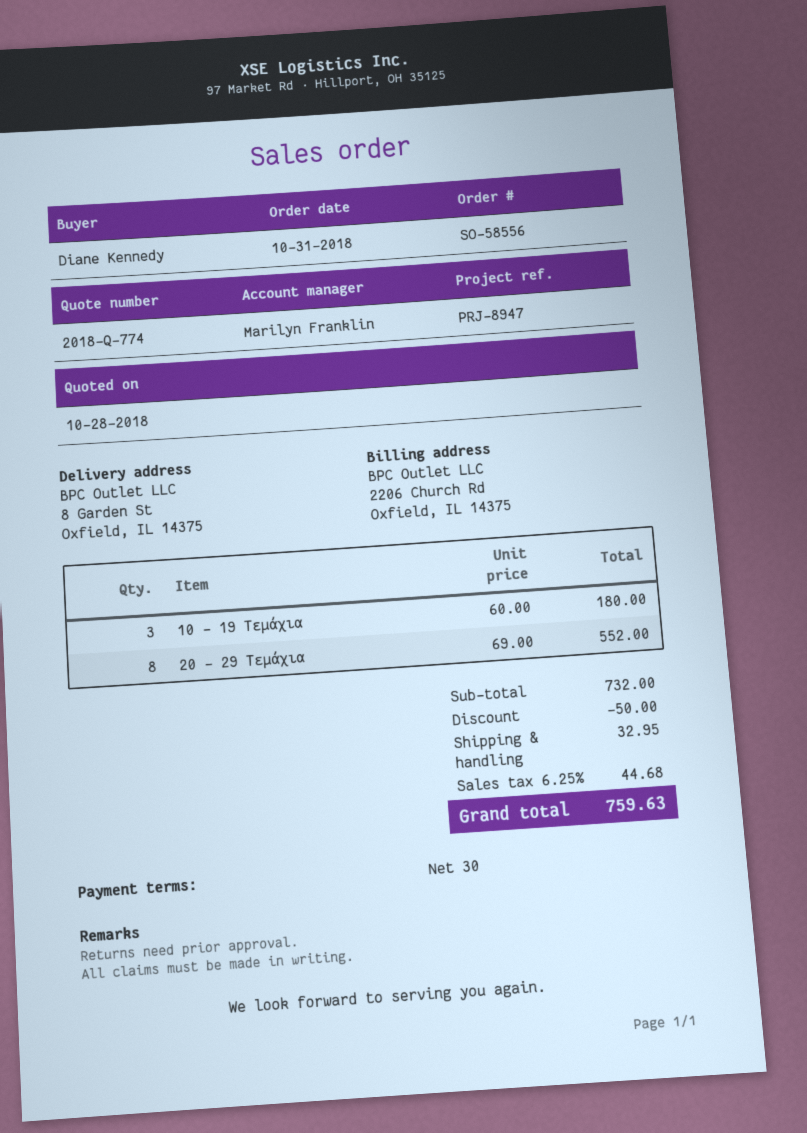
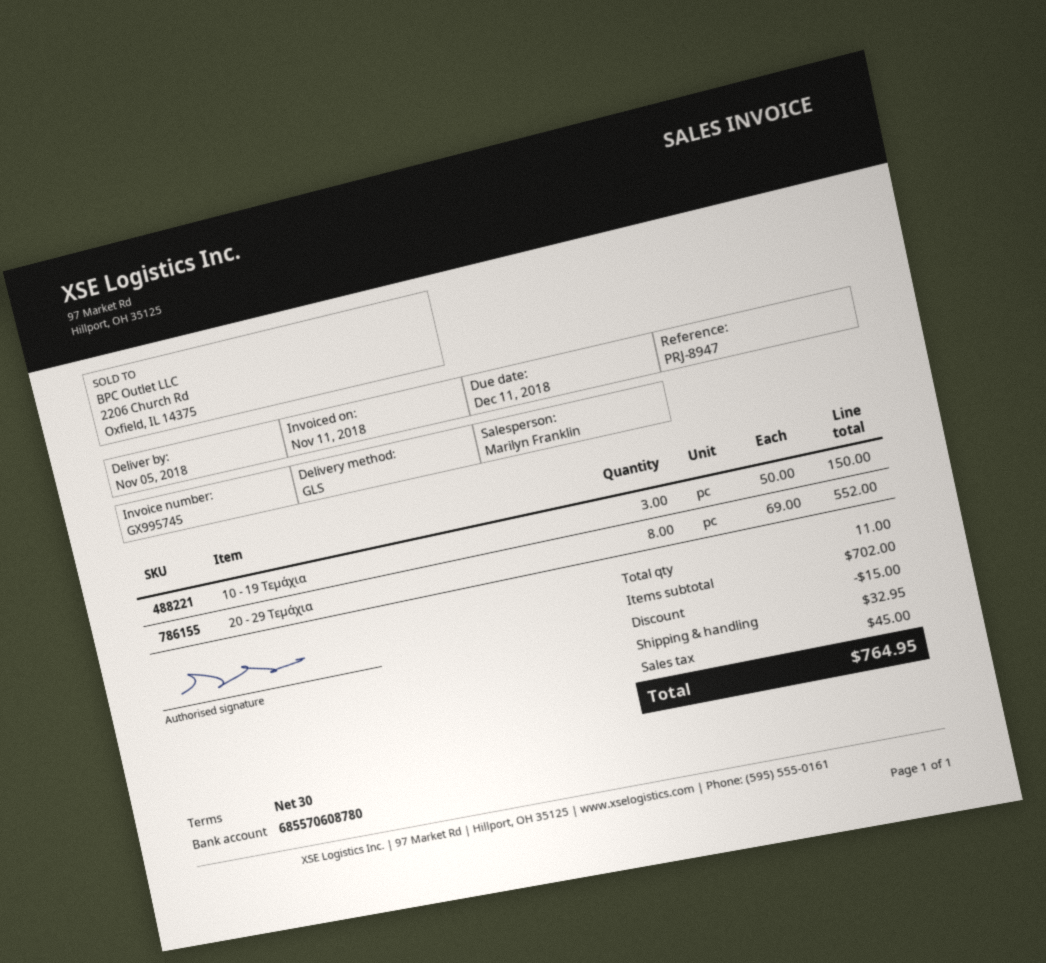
10 - 19 Τεμάχια: 3 x 60.00 = 180.00 -> 3 x 50.00 = 150.00
subtotal: 732.00 -> 702.00
discount: 50.00 -> 15.00
tax: 44.68 -> 45.00
total: 759.63 -> 764.95

